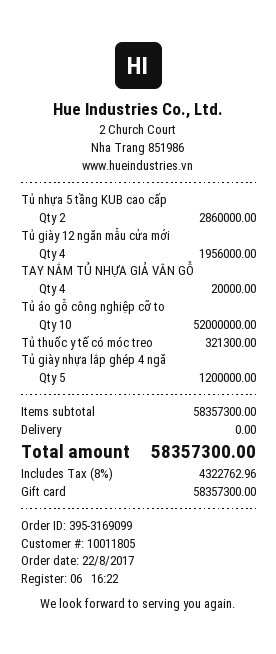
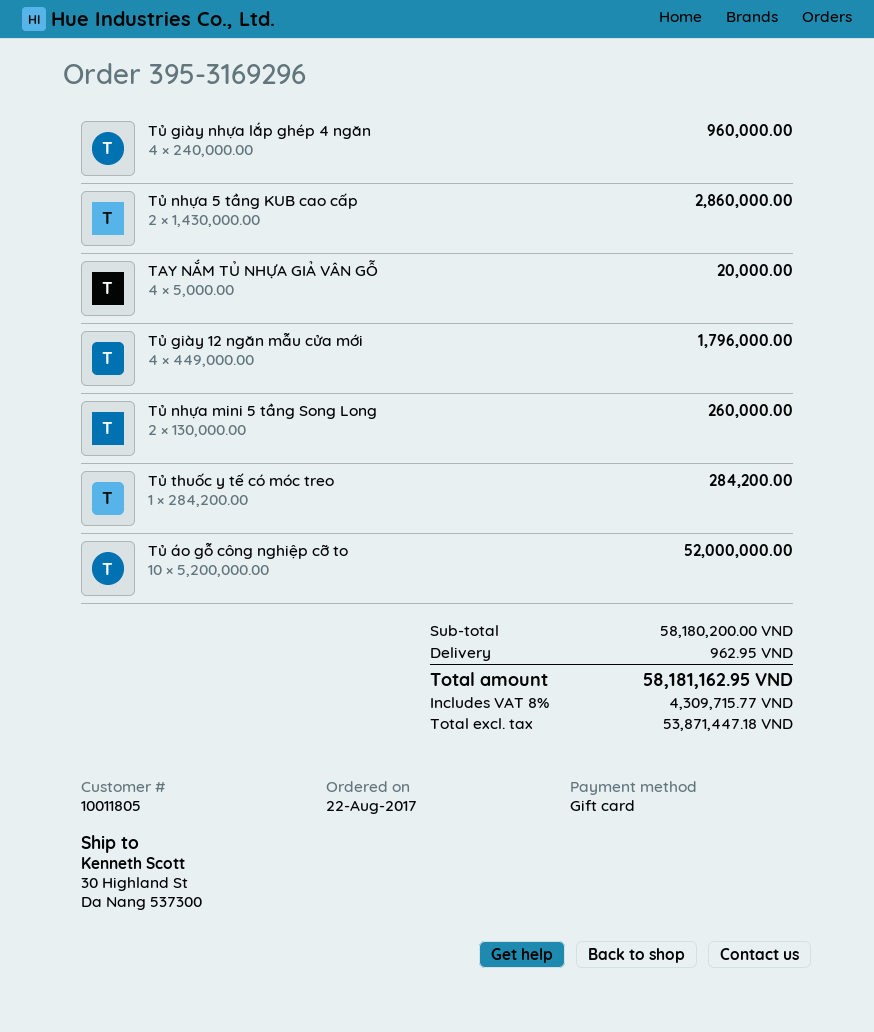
order number: 395-3169099 -> 395-3169296
Tủ giày 12 ngăn mẫu cửa mới: 4 for 1956000.00 -> 4 for 1796000.00
Tủ thuốc y tế có móc treo: 1 for 321300.00 -> 1 for 284200.00
Tủ giày nhựa lắp ghép 4 ngă: 5 for 1200000.00 -> 4 for 960000.00
Tủ nhựa mini 5 tầng Song Long: none -> 2 for 260000.00
subtotal: 58357300.00 -> 58180200.00
shipping: 0.00 -> 962.95
tax: 8% = 4322762.96 -> 8% = 4309715.77
total: 58357300.00 -> 58181162.95

